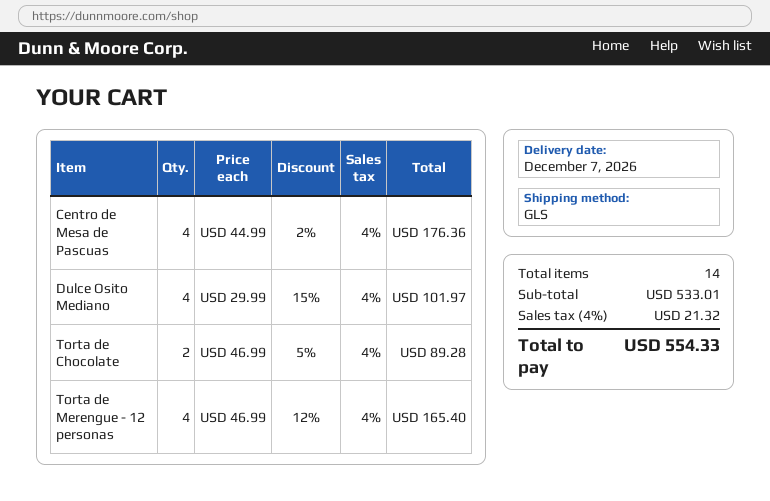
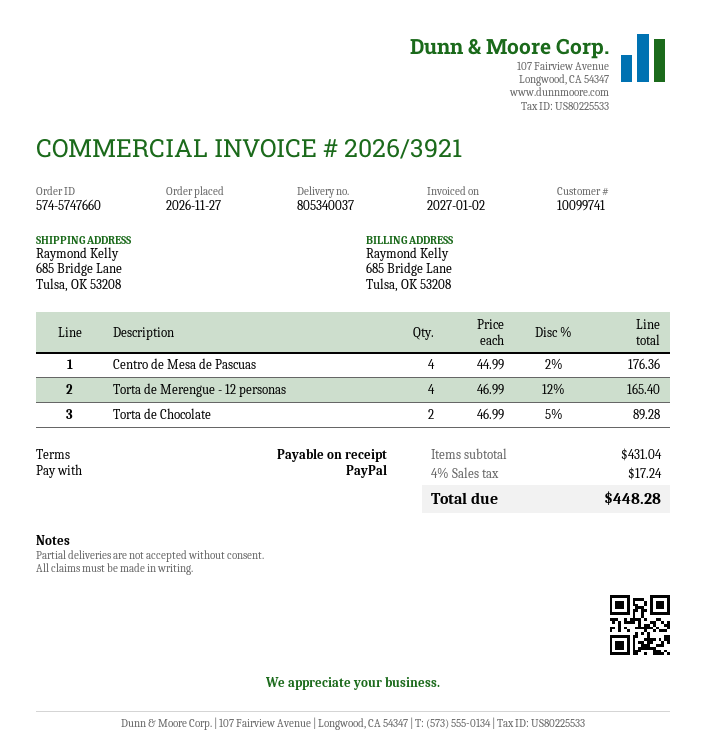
Dulce Osito Mediano: 4 x 29.99 - 15% = 101.97 -> none
subtotal: 533.01 -> 431.04
tax: 4% = 21.32 -> 4% = 17.24
total: 554.33 -> 448.28

